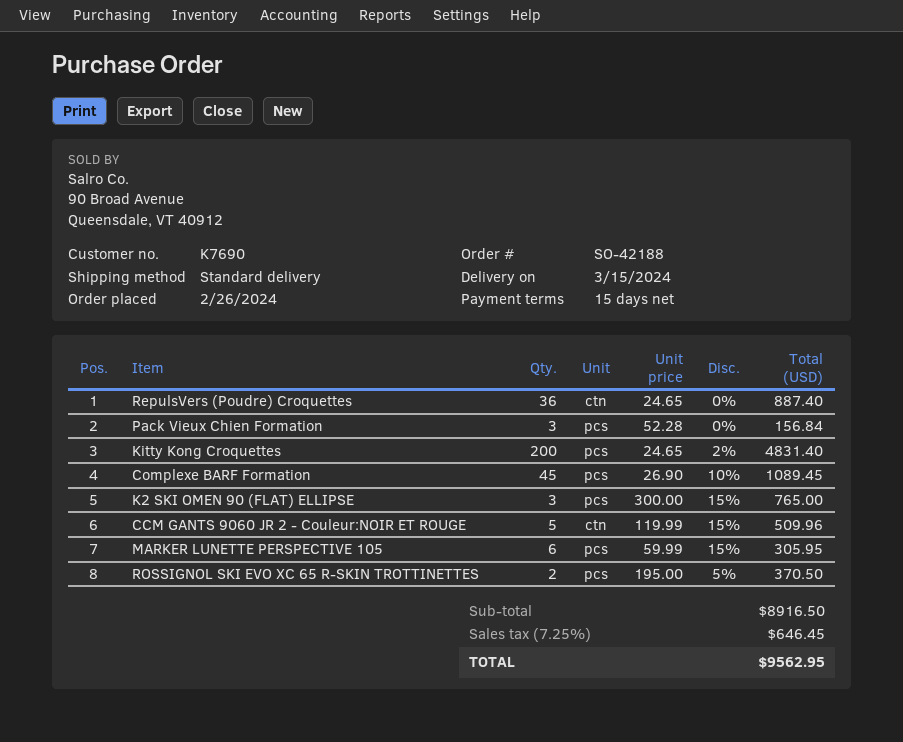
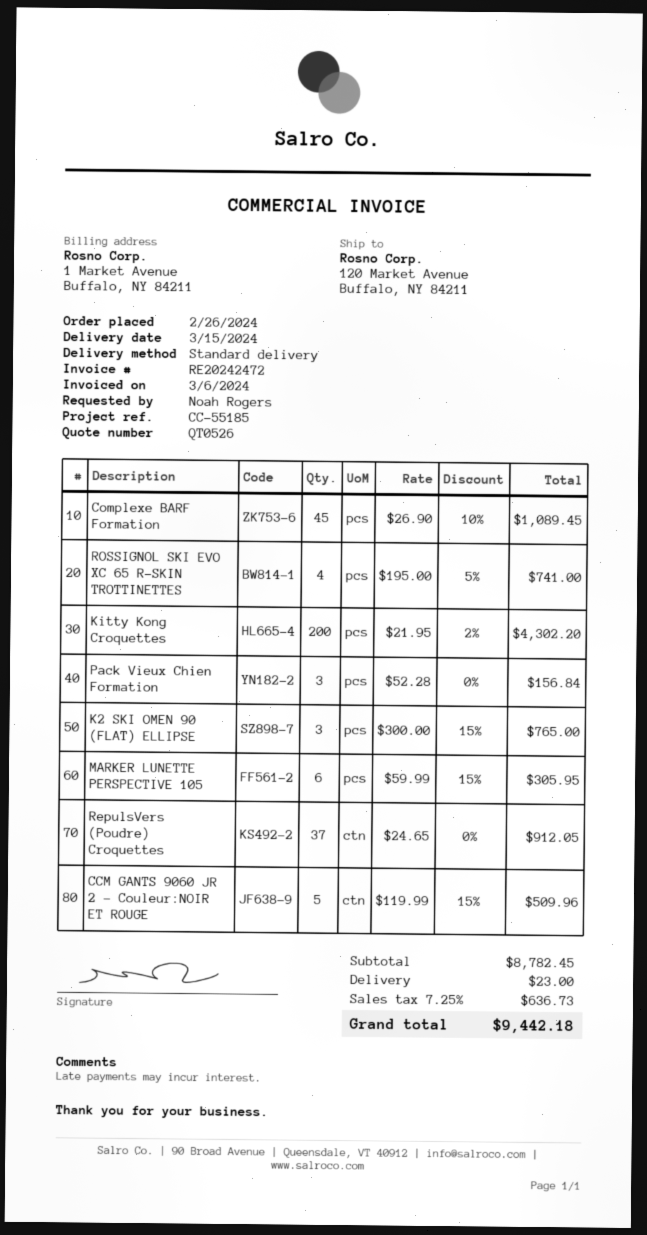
RepulsVers (Poudre) Croquettes: 36 x 24.65 = 887.40 -> 37 x 24.65 = 912.05
Kitty Kong Croquettes: 200 x 24.65 - 2% = 4831.40 -> 200 x 21.95 - 2% = 4302.20
ROSSIGNOL SKI EVO XC 65 R-SKIN TROTTINETTES: 2 x 195.00 - 5% = 370.50 -> 4 x 195.00 - 5% = 741.00
subtotal: 8916.50 -> 8782.45
shipping: none -> 23.00
tax: 7.25% = 646.45 -> 7.25% = 636.73
total: 9562.95 -> 9442.18

